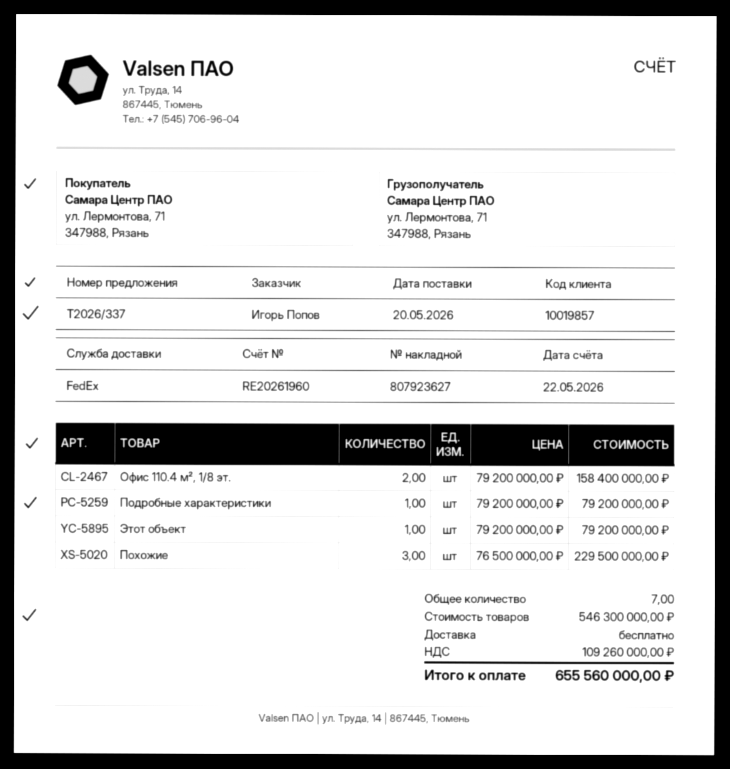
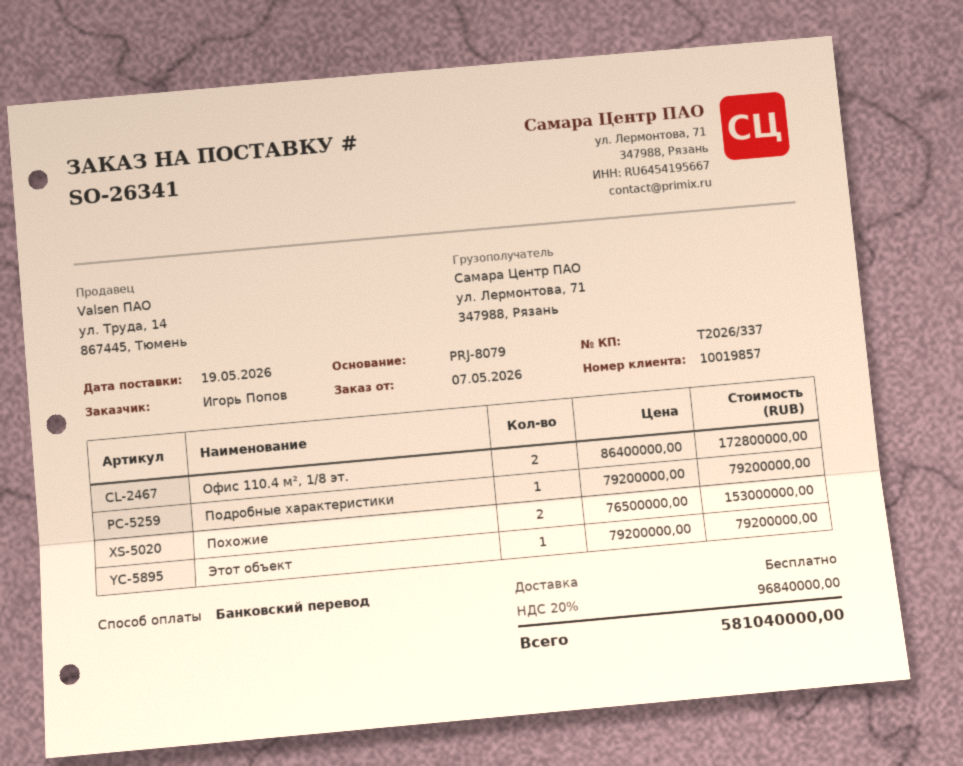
delivery date: 2026-05-20 -> 2026-05-19
Офис 110.4 м², 1/8 эт.: 2 x 79200000.00 = 158400000.00 -> 2 x 86400000.00 = 172800000.00
Похожие: 3 x 76500000.00 = 229500000.00 -> 2 x 76500000.00 = 153000000.00
tax: 109260000.00 -> 96840000.00
total: 655560000.00 -> 581040000.00

